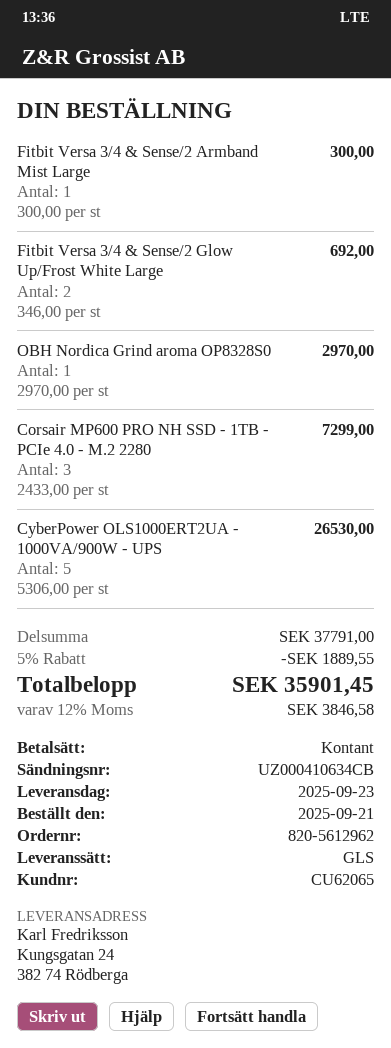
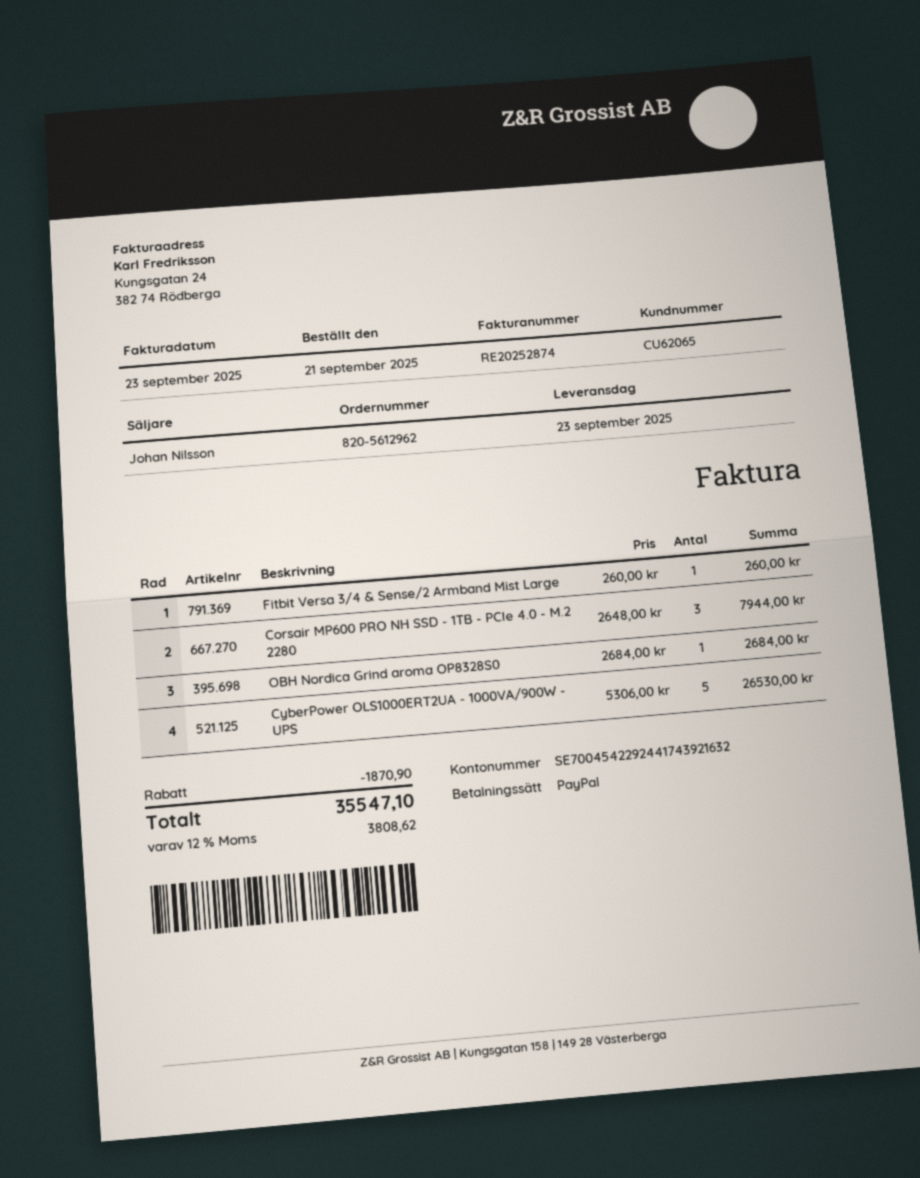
payment method: cash -> PayPal
Fitbit Versa 3/4 & Sense/2 Armband Mist Large: 1 x 300.00 = 300.00 -> 1 x 260.00 = 260.00
Fitbit Versa 3/4 & Sense/2 Glow Up/Frost White Large: 2 x 346.00 = 692.00 -> none
OBH Nordica Grind aroma OP8328S0: 1 x 2970.00 = 2970.00 -> 1 x 2684.00 = 2684.00
Corsair MP600 PRO NH SSD - 1TB - PCIe 4.0 - M.2 2280: 3 x 2433.00 = 7299.00 -> 3 x 2648.00 = 7944.00
discount: 1889.55 -> 1870.90
tax: 12% = 3846.58 -> 12% = 3808.62
total: 35901.45 -> 35547.10

